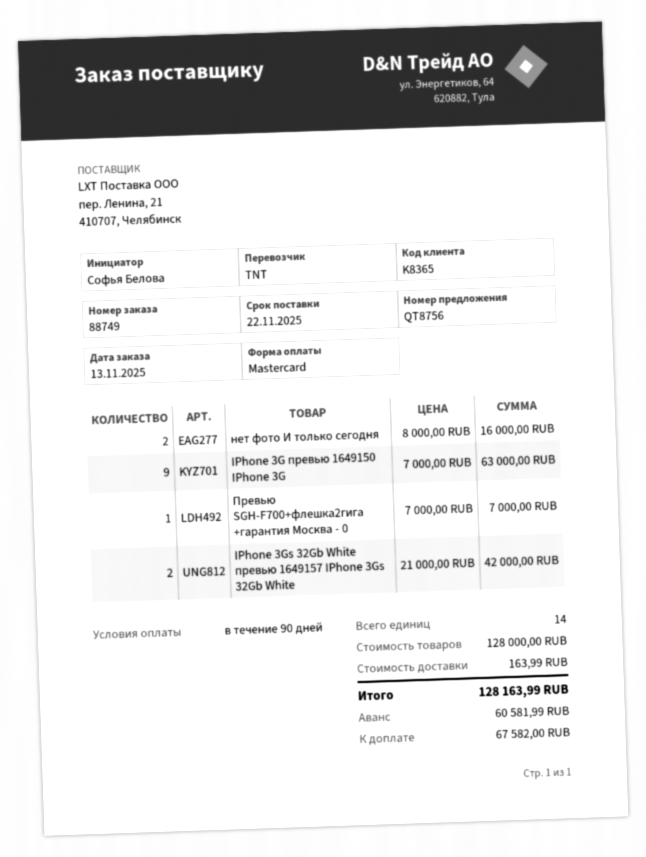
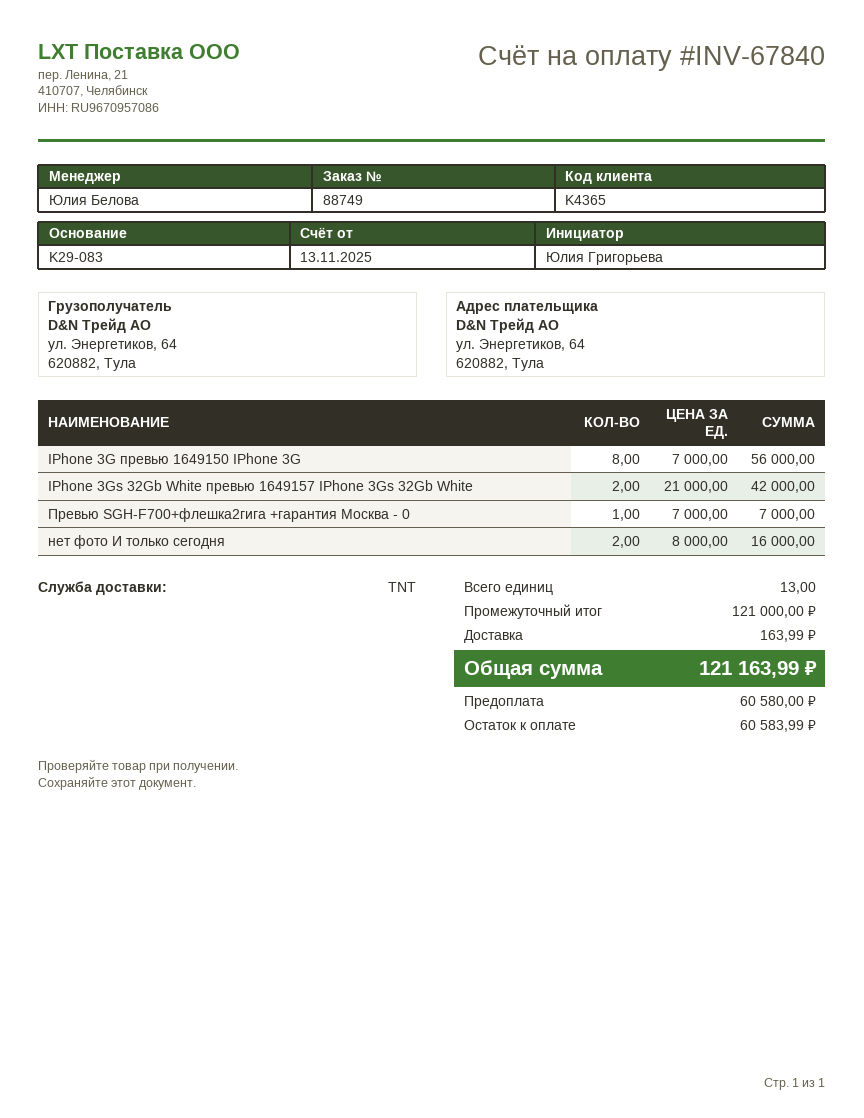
customer number: K8365 -> K4365
ordered by: Софья Белова -> Юлия Григорьева
IPhone 3G превью 1649150 IPhone 3G: 9 x 7000.00 = 63000.00 -> 8 x 7000.00 = 56000.00
total quantity: 14 -> 13
subtotal: 128000.00 -> 121000.00
total: 128163.99 -> 121163.99
deposit: 60581.99 -> 60580.00
balance: 67582.00 -> 60583.99

